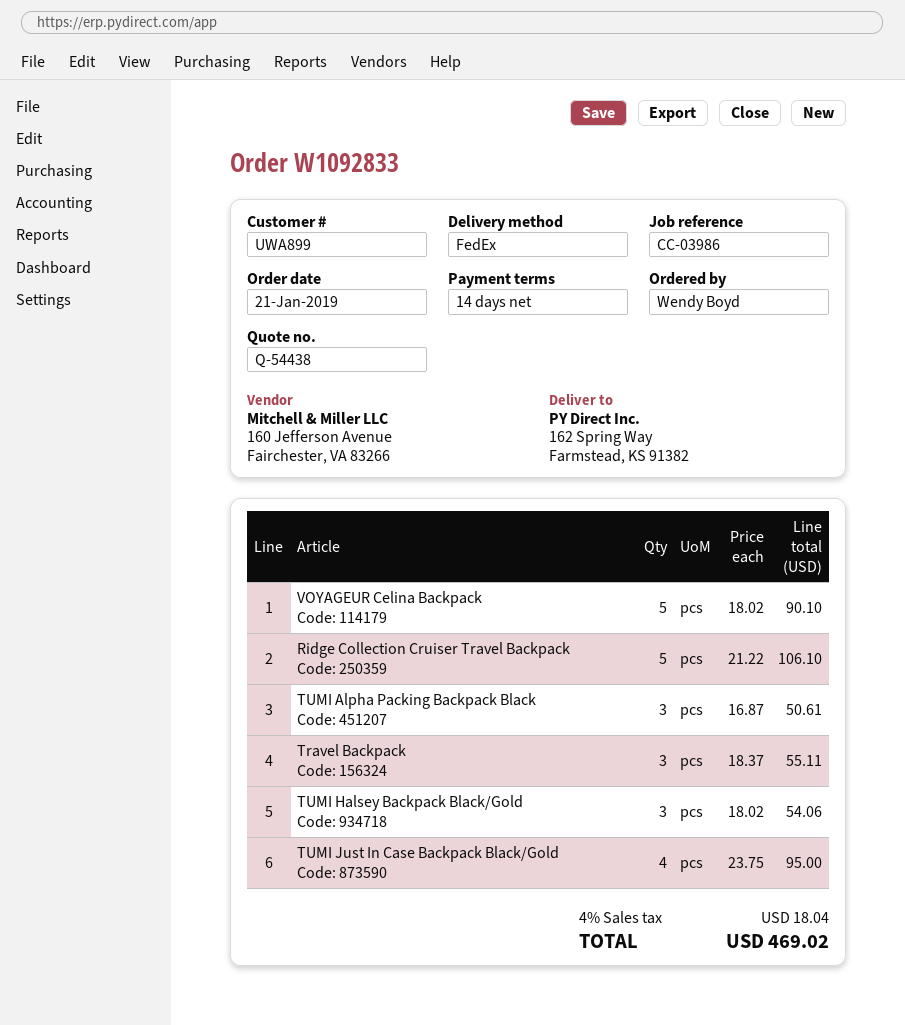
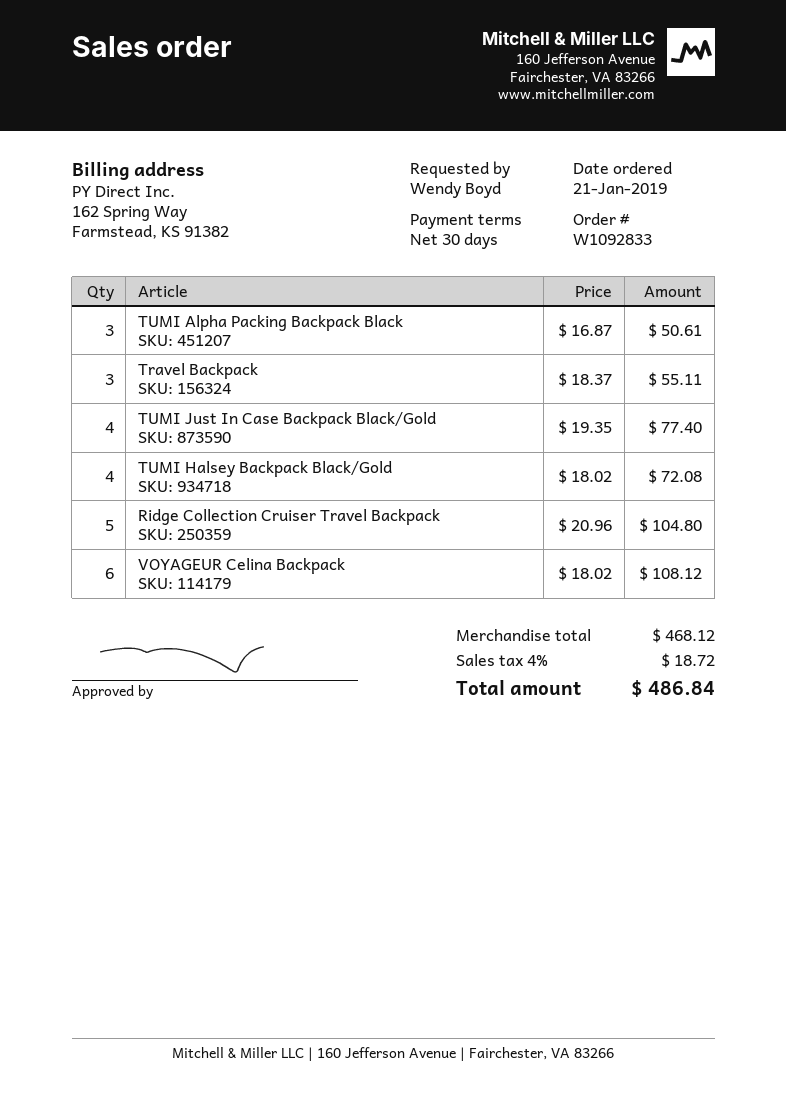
payment terms: 14 days -> 30 days
VOYAGEUR Celina Backpack: 5 x 18.02 = 90.10 -> 6 x 18.02 = 108.12
Ridge Collection Cruiser Travel Backpack: 5 x 21.22 = 106.10 -> 5 x 20.96 = 104.80
TUMI Halsey Backpack Black/Gold: 3 x 18.02 = 54.06 -> 4 x 18.02 = 72.08
TUMI Just In Case Backpack Black/Gold: 4 x 23.75 = 95.00 -> 4 x 19.35 = 77.40
tax: 4% = 18.04 -> 4% = 18.72
total: 469.02 -> 486.84

